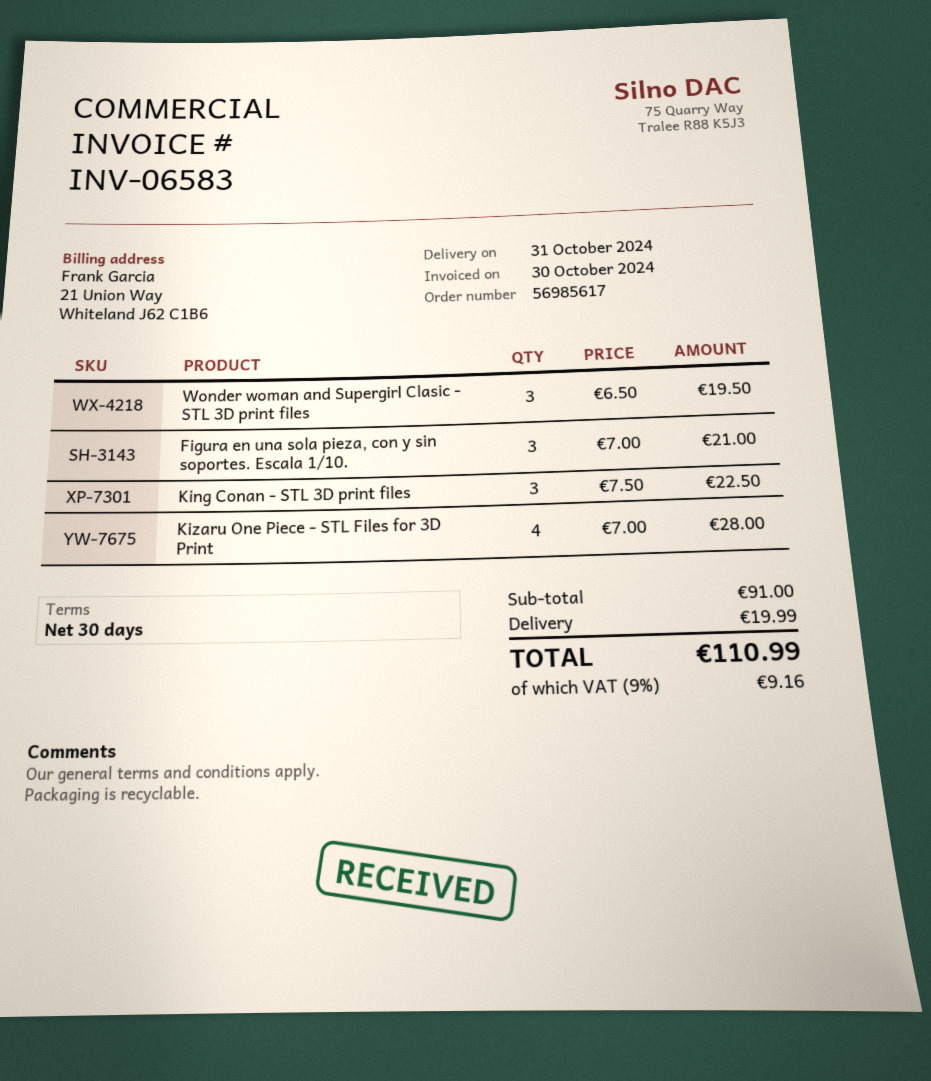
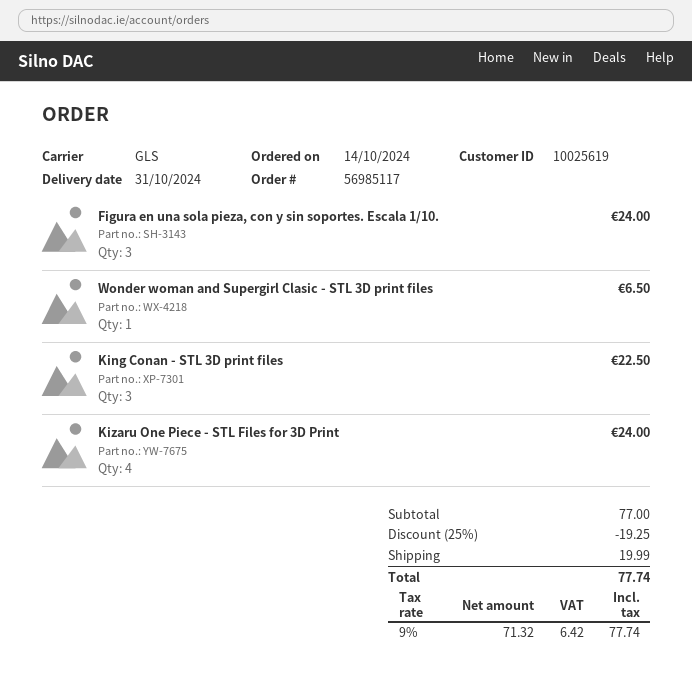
order number: 56985617 -> 56985117
Wonder woman and Supergirl Clasic - STL 3D print files: 3 for 19.50 -> 1 for 6.50
Figura en una sola pieza, con y sin soportes. Escala 1/10.: 3 for 21.00 -> 3 for 24.00
Kizaru One Piece - STL Files for 3D Print: 4 for 28.00 -> 4 for 24.00
subtotal: 91.00 -> 77.00
discount: none -> 25% = 19.25
tax: 9% = 9.16 -> 9% = 6.42
total: 110.99 -> 77.74

